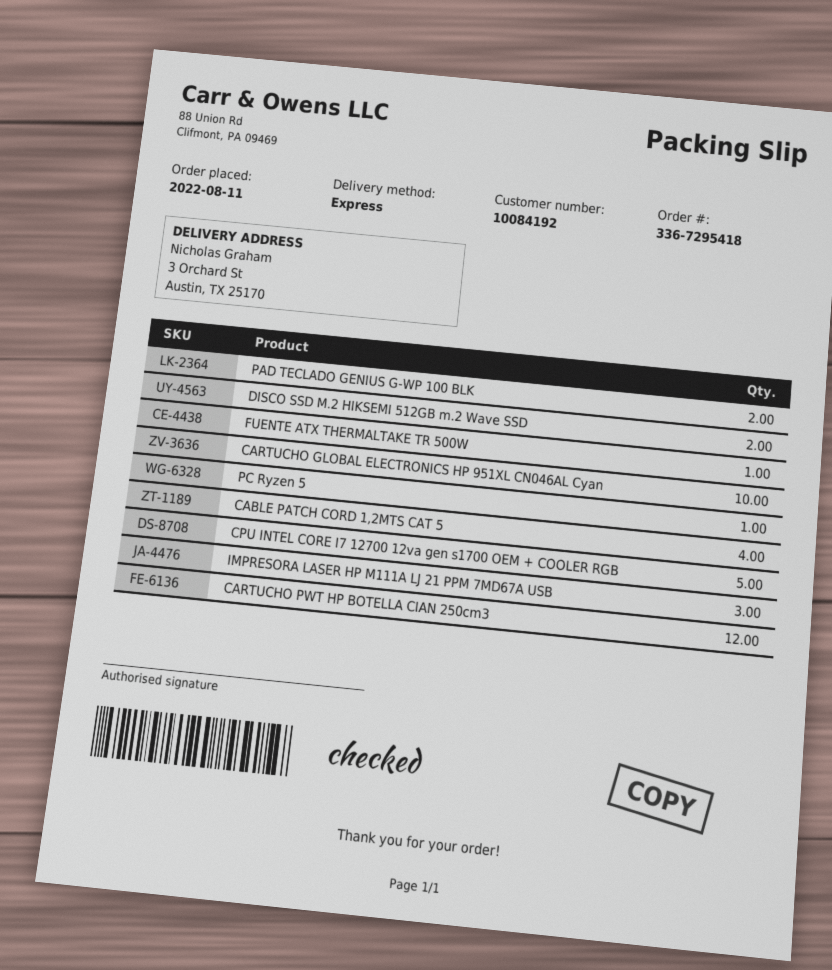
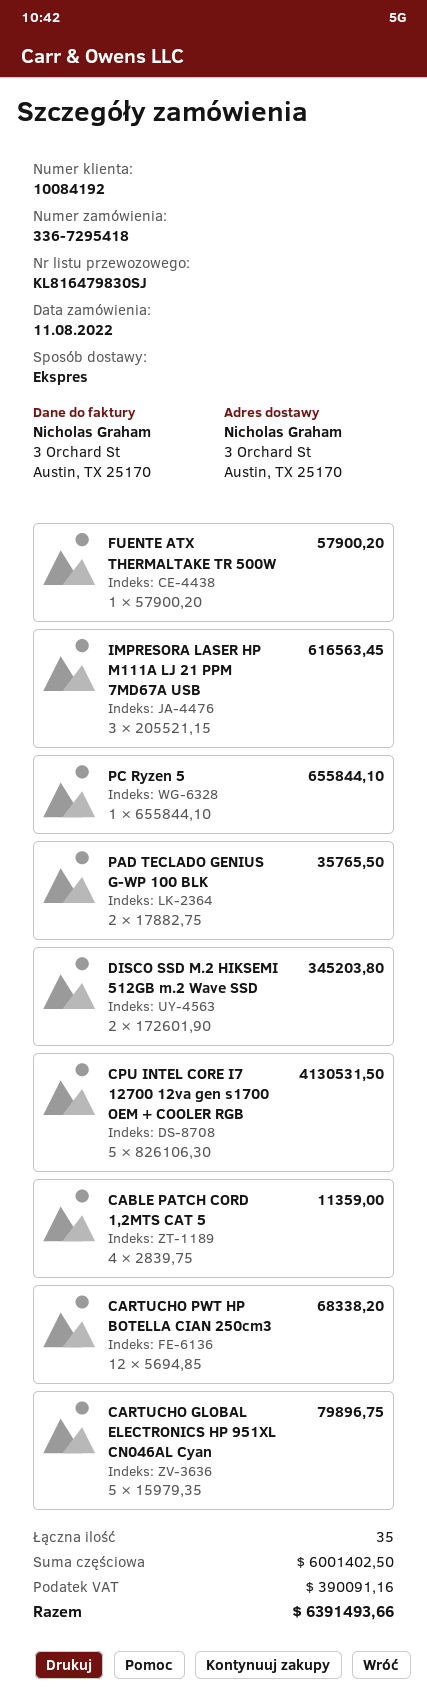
CARTUCHO GLOBAL ELECTRONICS HP 951XL CN046AL Cyan: 10 -> 5

